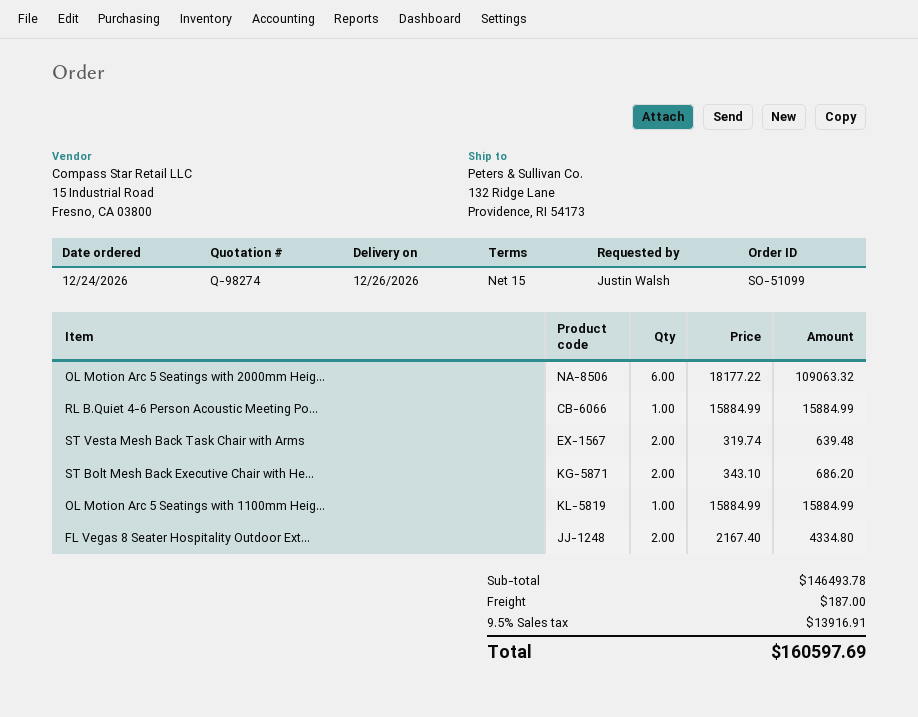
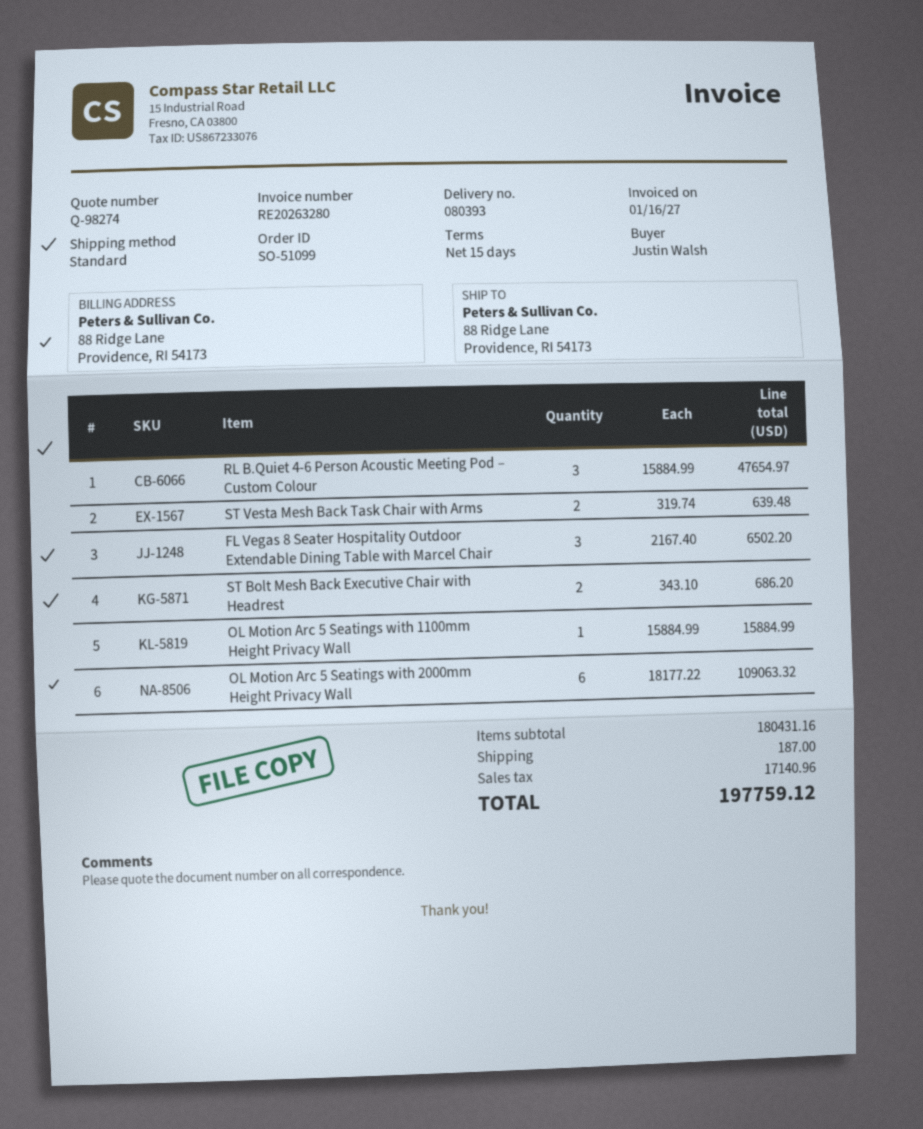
ship to: 132 Ridge Lane, Providence, RI 54173 -> 88 Ridge Lane, Providence, RI 54173
RL B.Quiet 4-6 Person Acoustic Meeting Po...: 1 x 15884.99 = 15884.99 -> 3 x 15884.99 = 47654.97
FL Vegas 8 Seater Hospitality Outdoor Ext...: 2 x 2167.40 = 4334.80 -> 3 x 2167.40 = 6502.20
subtotal: 146493.78 -> 180431.16
tax: 13916.91 -> 17140.96
total: 160597.69 -> 197759.12

